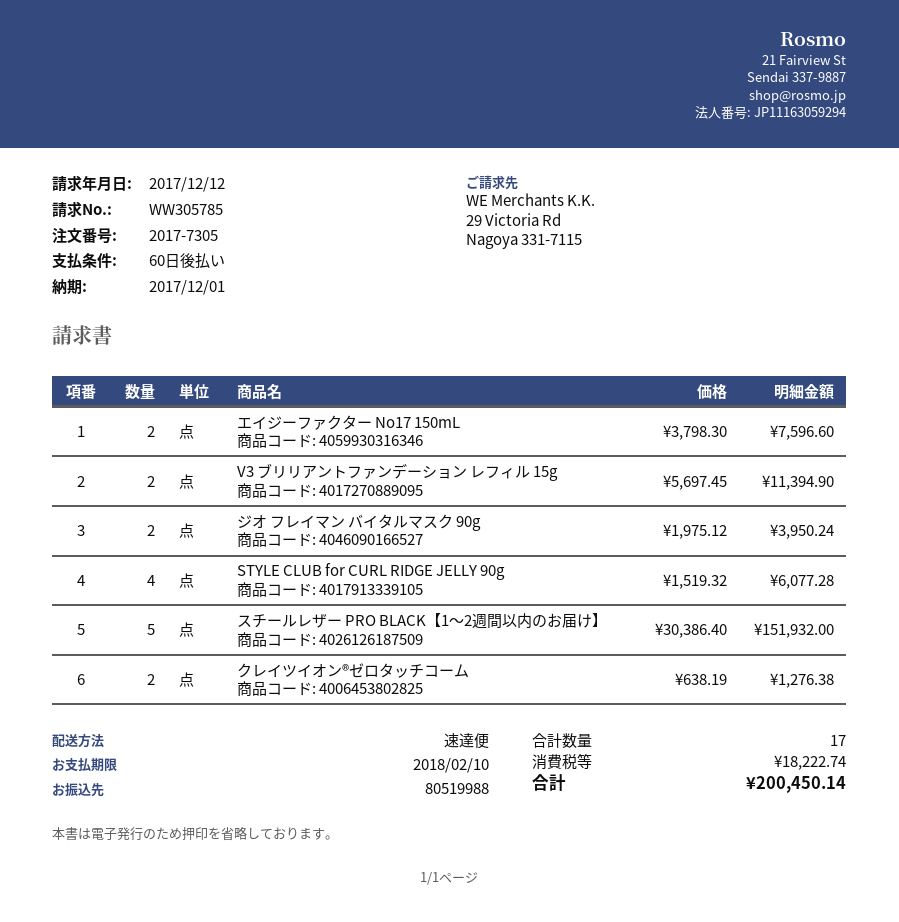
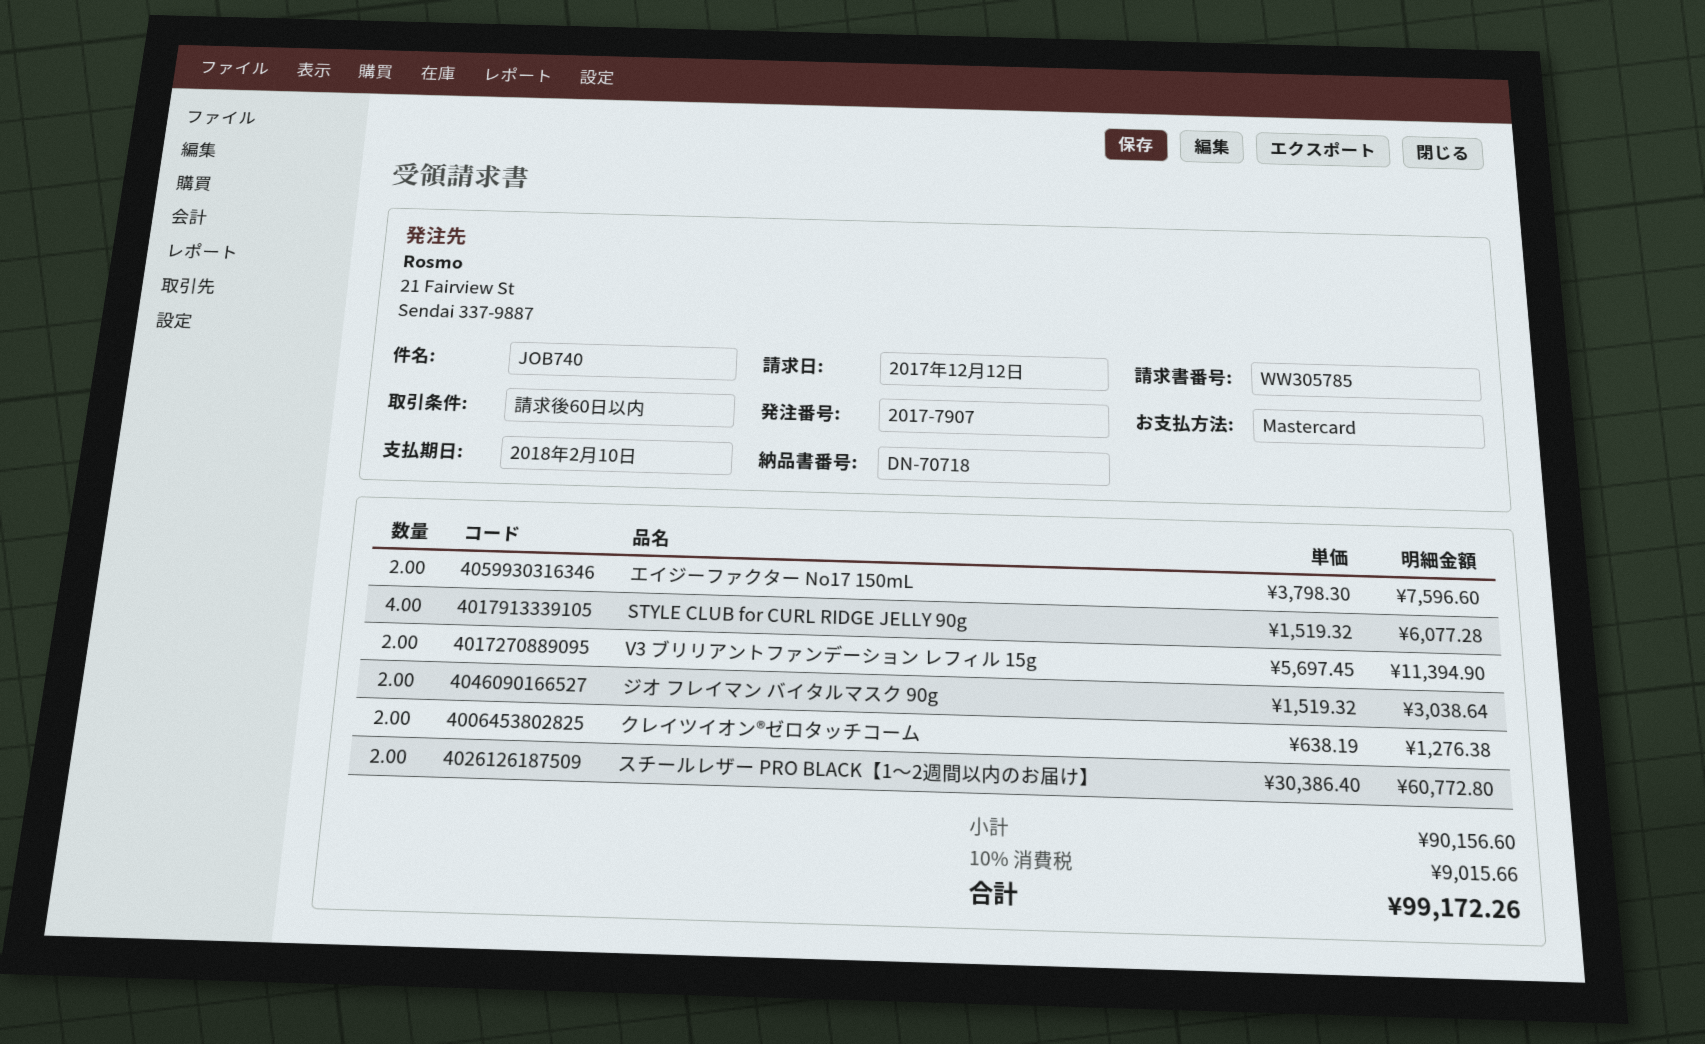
order number: 2017-7305 -> 2017-7907
ジオ フレイマン バイタルマスク 90g: 2 x 1975.12 = 3950.24 -> 2 x 1519.32 = 3038.64
スチールレザー PRO BLACK【1〜2週間以内のお届け】: 5 x 30386.40 = 151932.00 -> 2 x 30386.40 = 60772.80
tax: 18222.74 -> 9015.66
total: 200450.14 -> 99172.26

